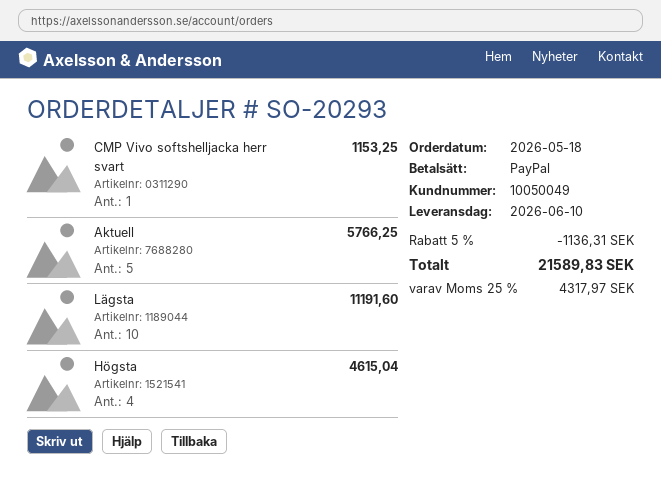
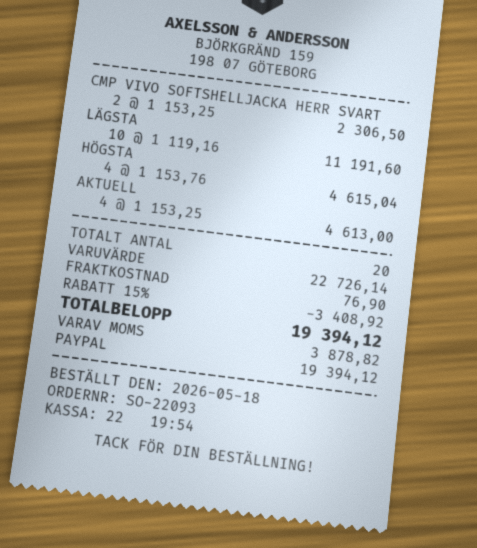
order number: SO-20293 -> SO-22093
CMP Vivo softshelljacka herr svart: 1 for 1153.25 -> 2 for 2306.50
Aktuell: 5 for 5766.25 -> 4 for 4613.00
discount: 5% = 1136.31 -> 15% = 3408.92
shipping: none -> 76.90
tax: 4317.97 -> 3878.82
total: 21589.83 -> 19394.12

